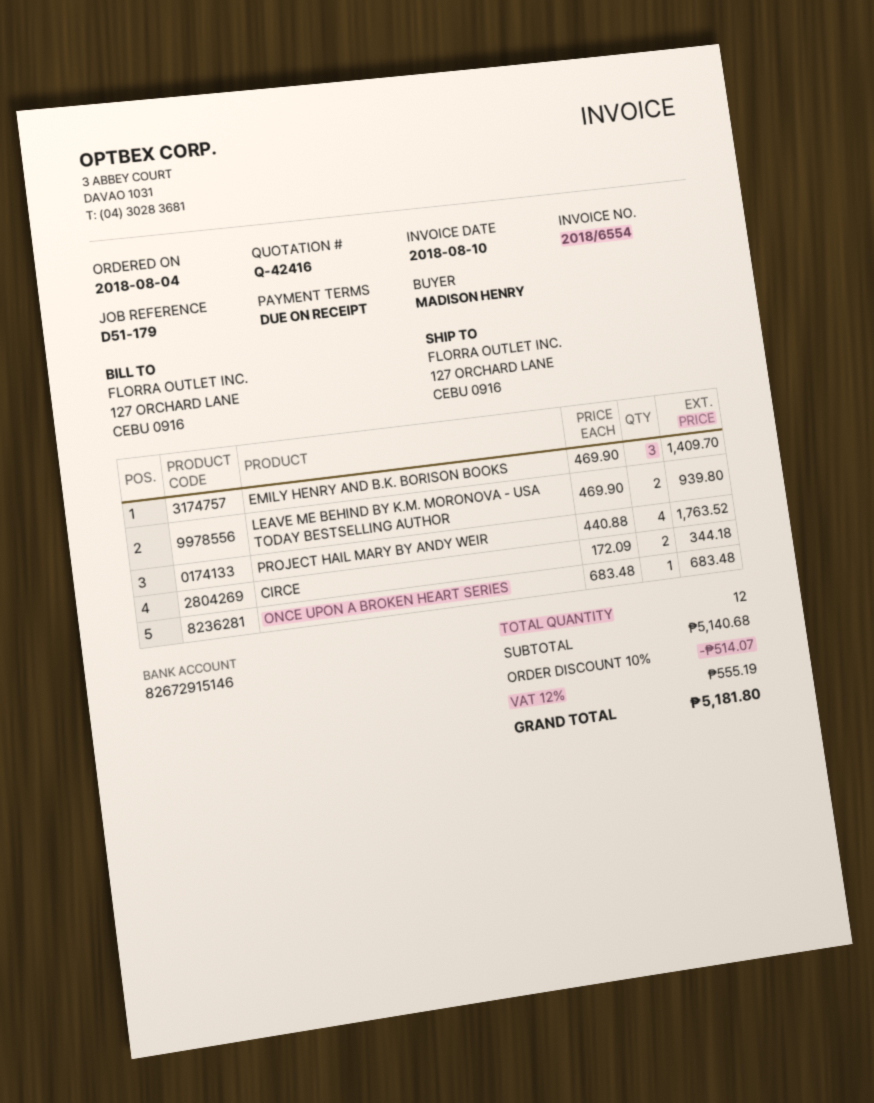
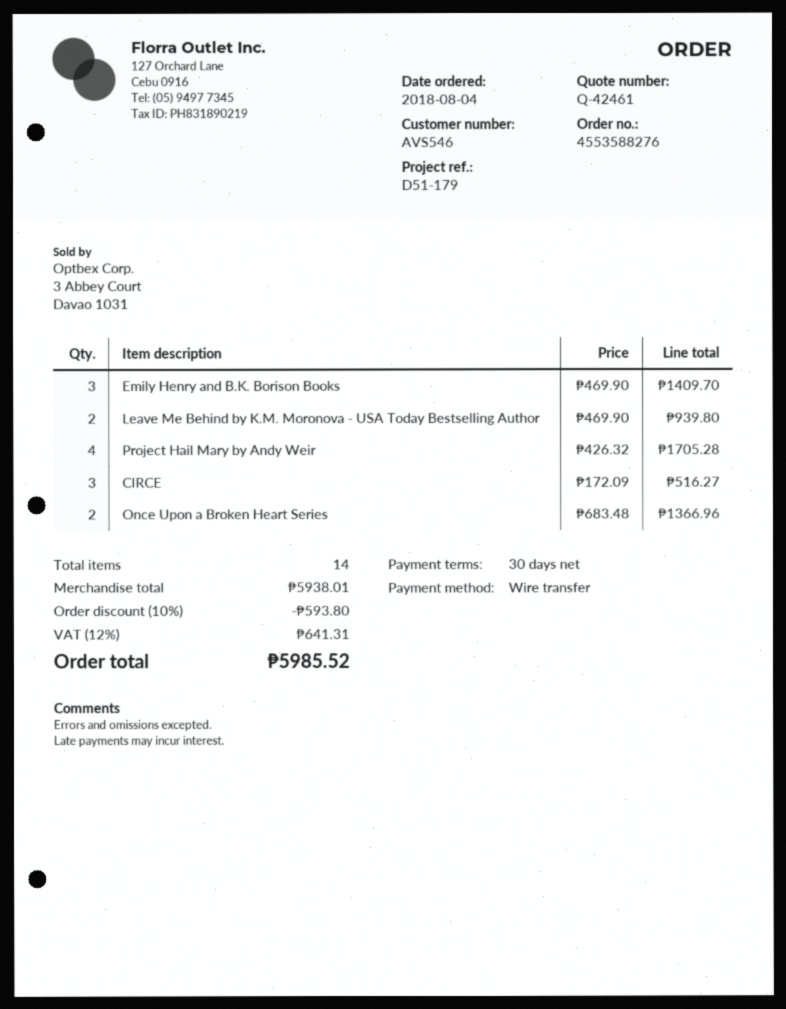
quote number: Q-42416 -> Q-42461
payment terms: on receipt -> 30 days
PROJECT HAIL MARY BY ANDY WEIR: 4 x 440.88 = 1763.52 -> 4 x 426.32 = 1705.28
CIRCE: 2 x 172.09 = 344.18 -> 3 x 172.09 = 516.27
ONCE UPON A BROKEN HEART SERIES: 1 x 683.48 = 683.48 -> 2 x 683.48 = 1366.96
total quantity: 12 -> 14
subtotal: 5140.68 -> 5938.01
discount: 10% = 514.07 -> 10% = 593.80
tax: 12% = 555.19 -> 12% = 641.31
total: 5181.80 -> 5985.52

